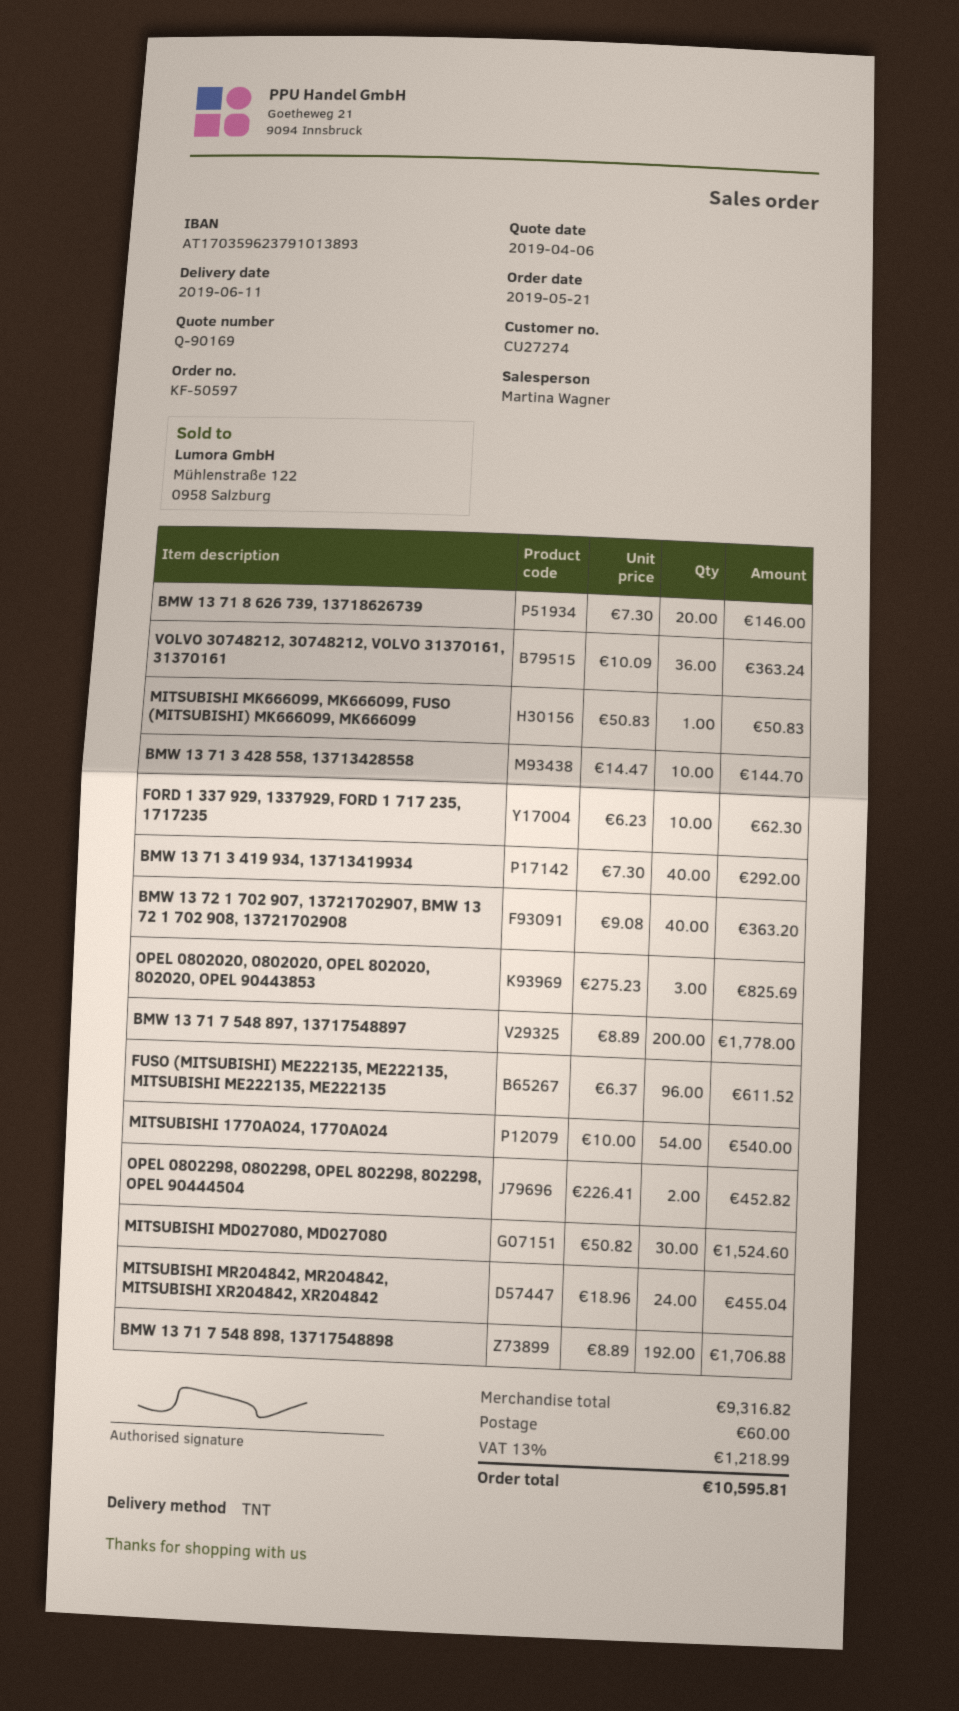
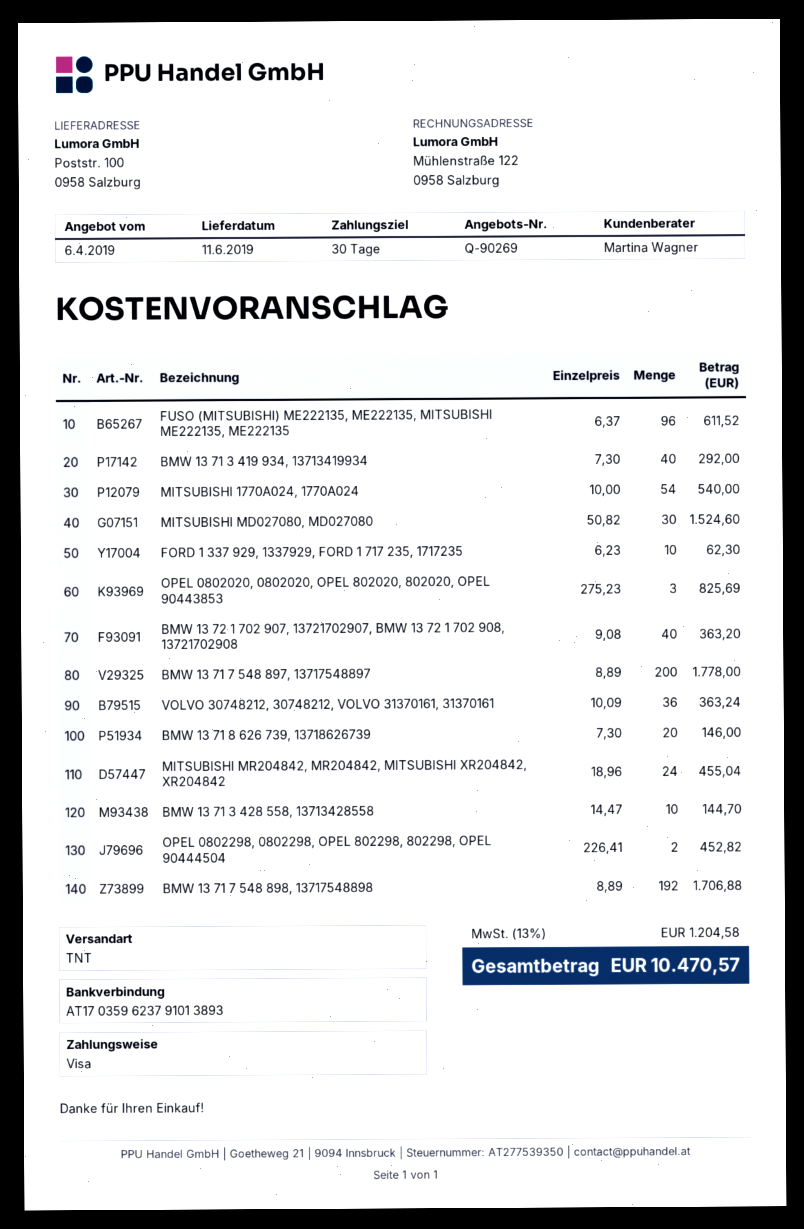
quote number: Q-90169 -> Q-90269
MITSUBISHI MK666099, MK666099, FUSO (MITSUBISHI) MK666099, MK666099: 1 x 50.83 = 50.83 -> none
shipping: 60.00 -> none
tax: 13% = 1218.99 -> 13% = 1204.58
total: 10595.81 -> 10470.57

